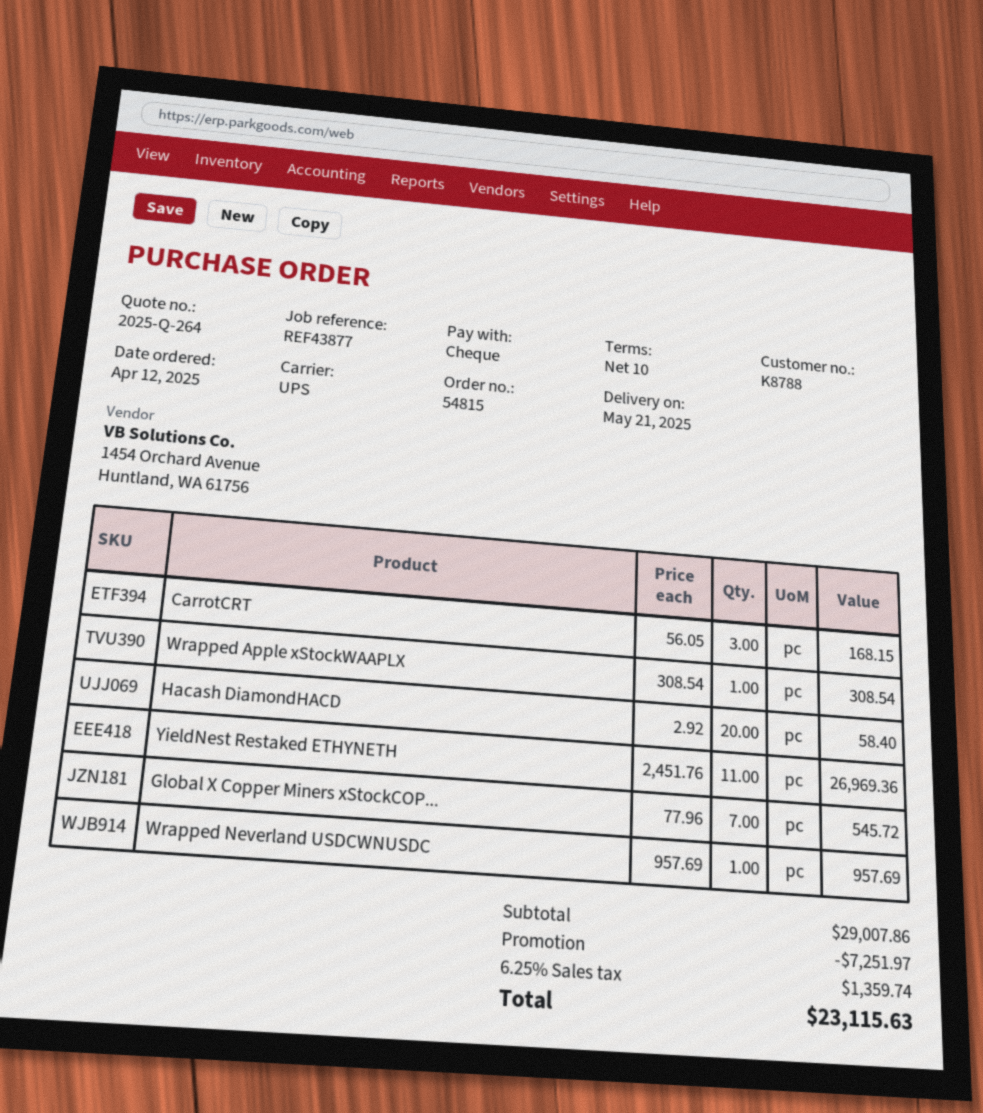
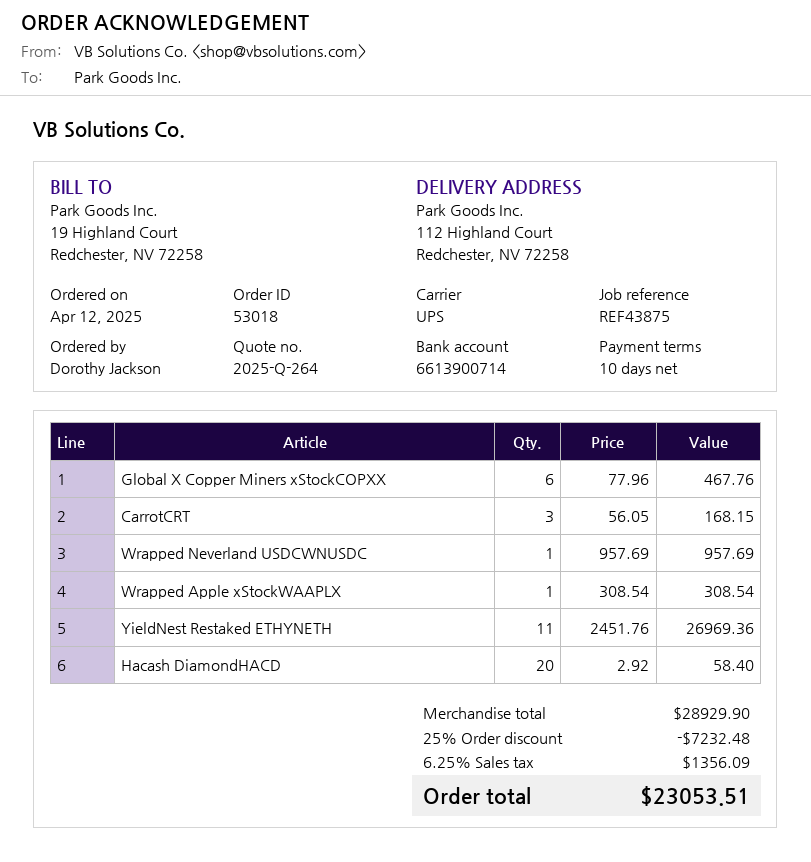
order number: 54815 -> 53018
reference: REF43877 -> REF43875
Global X Copper Miners xStockCOP...: 7 x 77.96 = 545.72 -> 6 x 77.96 = 467.76
subtotal: 29007.86 -> 28929.90
discount: 7251.97 -> 7232.48
tax: 6.25% = 1359.74 -> 6.25% = 1356.09
total: 23115.63 -> 23053.51

